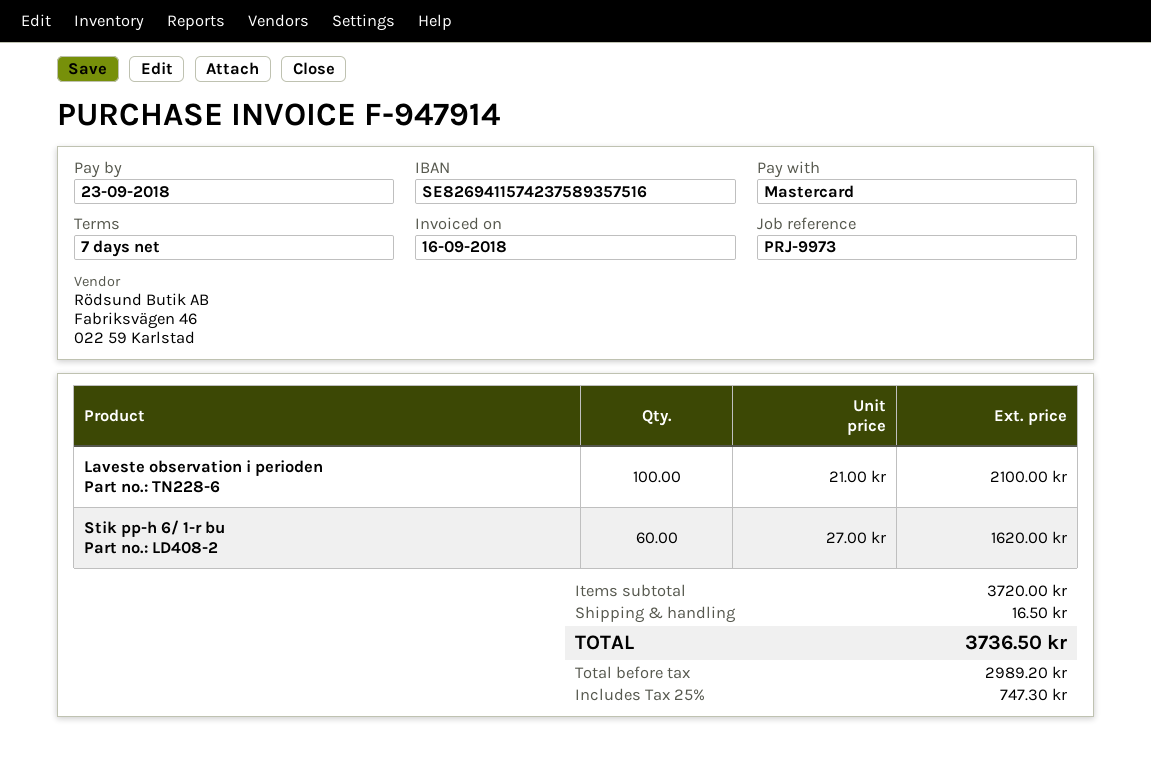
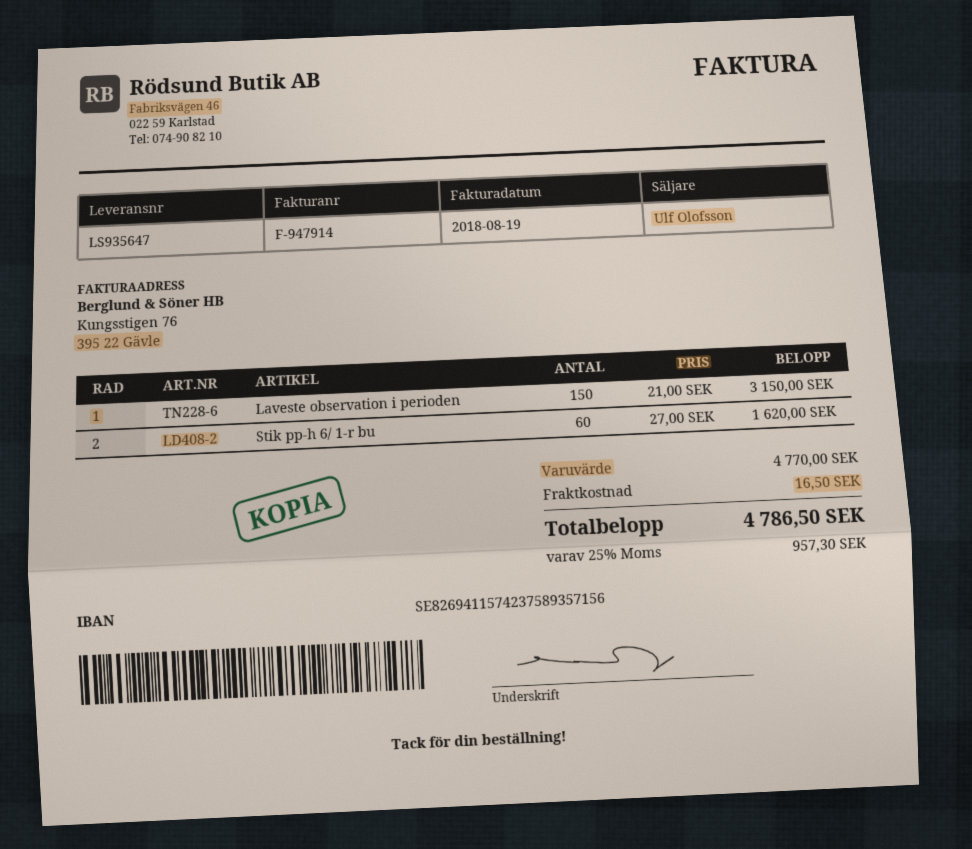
invoice date: 2018-09-16 -> 2018-08-19
bank account: SE8269411574237589357516 -> SE8269411574237589357156
Laveste observation i perioden: 100 x 21.00 = 2100.00 -> 150 x 21.00 = 3150.00
subtotal: 3720.00 -> 4770.00
tax: 25% = 747.30 -> 25% = 957.30
total: 3736.50 -> 4786.50

